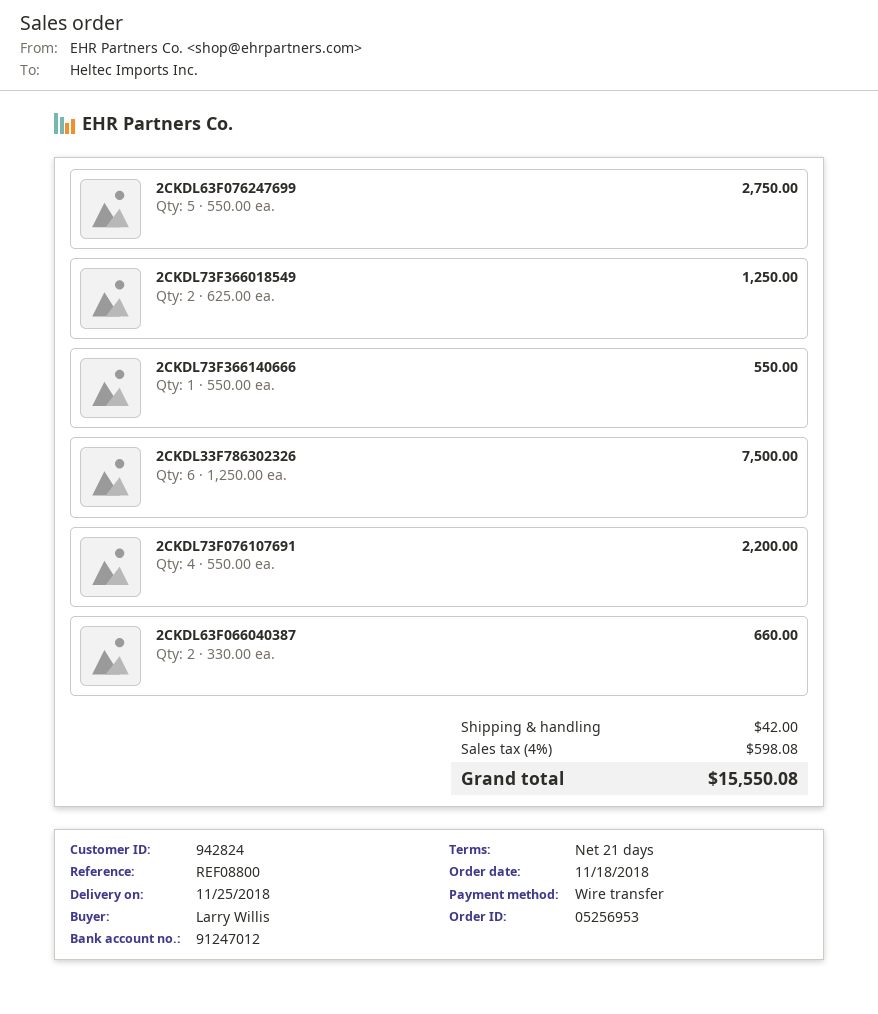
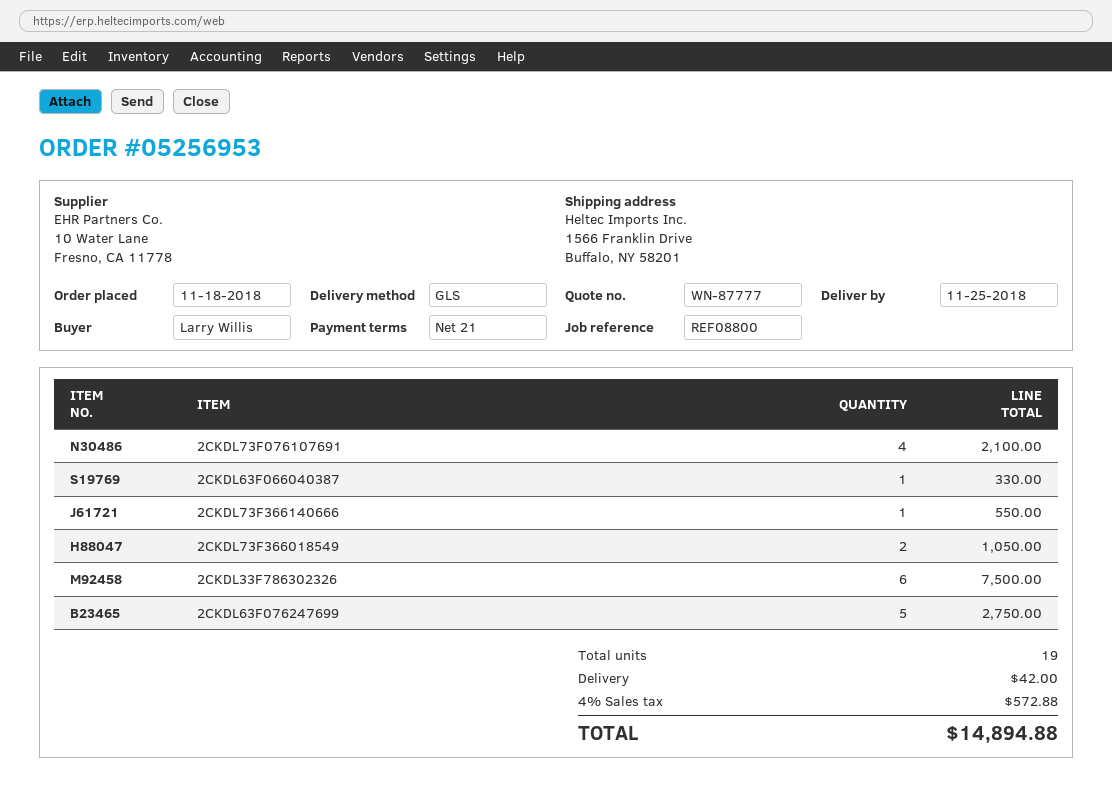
2CKDL73F366018549: 2 for 1250.00 -> 2 for 1050.00
2CKDL73F076107691: 4 for 2200.00 -> 4 for 2100.00
2CKDL63F066040387: 2 for 660.00 -> 1 for 330.00
tax: 4% = 598.08 -> 4% = 572.88
total: 15550.08 -> 14894.88

